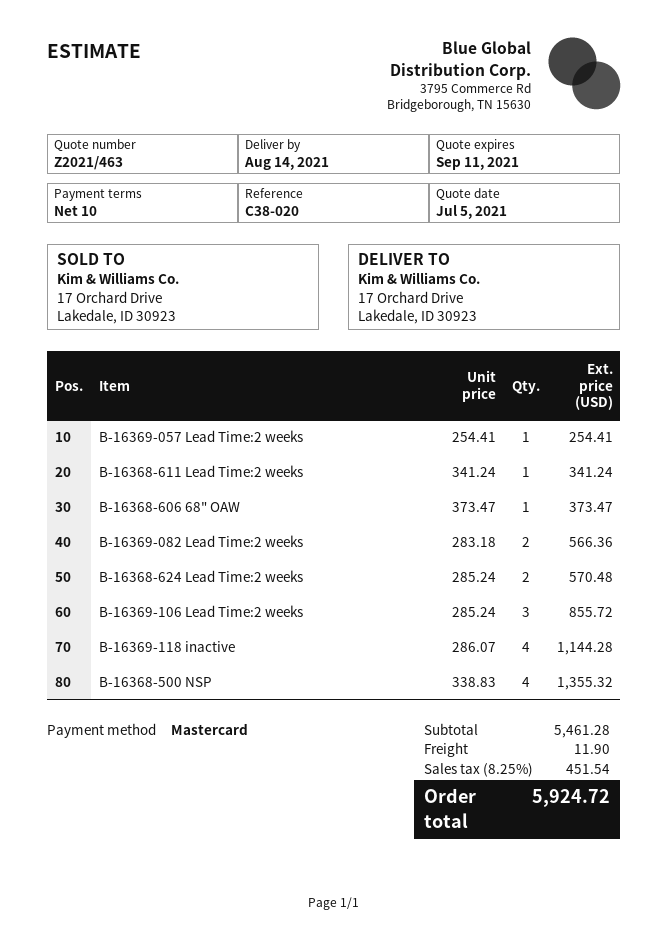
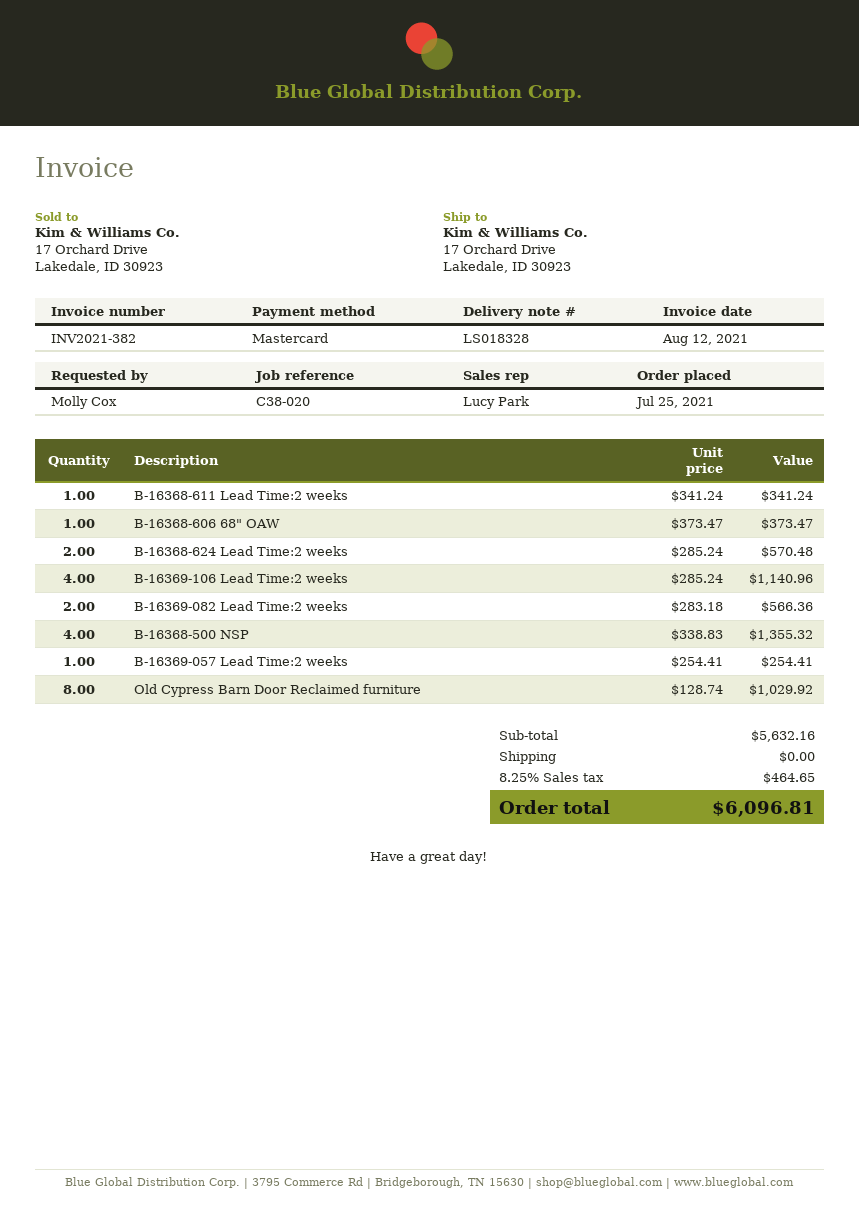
B-16369-106 Lead Time:2 weeks: 3 x 285.24 = 855.72 -> 4 x 285.24 = 1140.96
B-16369-118 inactive: 4 x 286.07 = 1144.28 -> none
Old Cypress Barn Door Reclaimed furniture: none -> 8 x 128.74 = 1029.92
subtotal: 5461.28 -> 5632.16
shipping: 11.90 -> 0.00
tax: 8.25% = 451.54 -> 8.25% = 464.65
total: 5924.72 -> 6096.81

